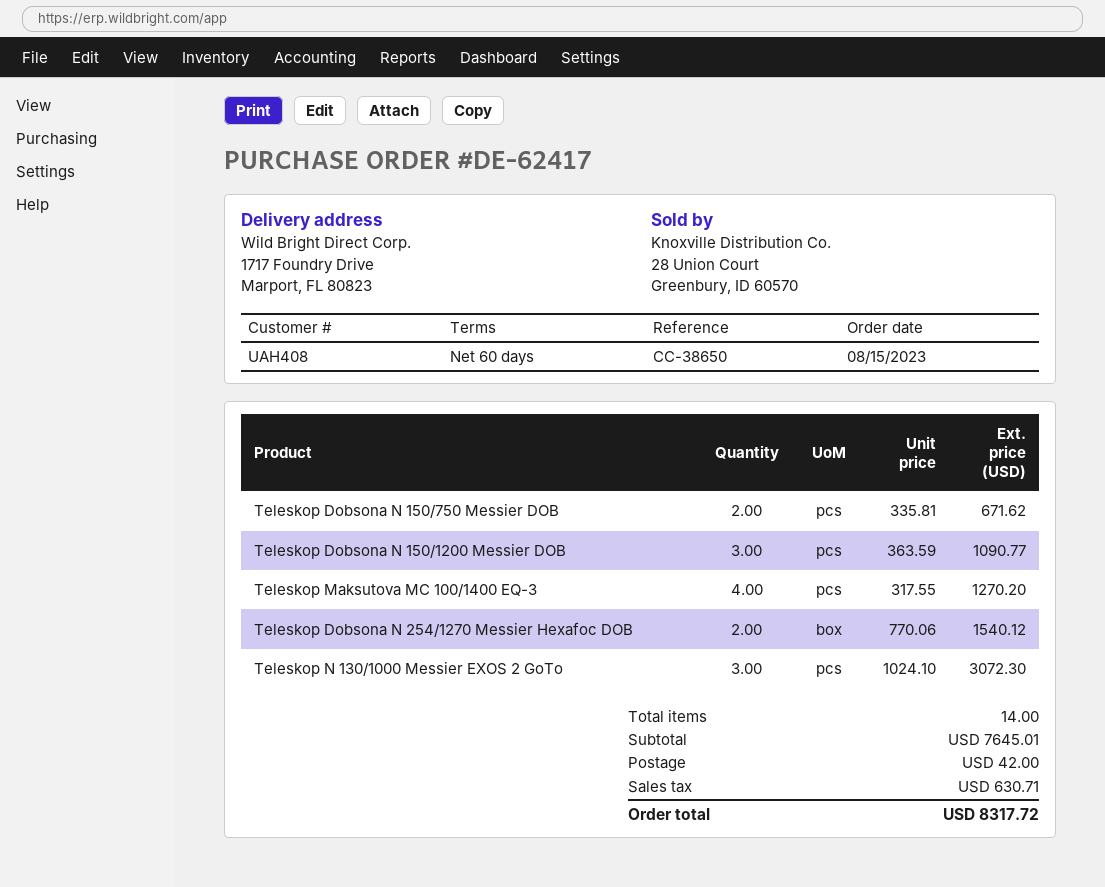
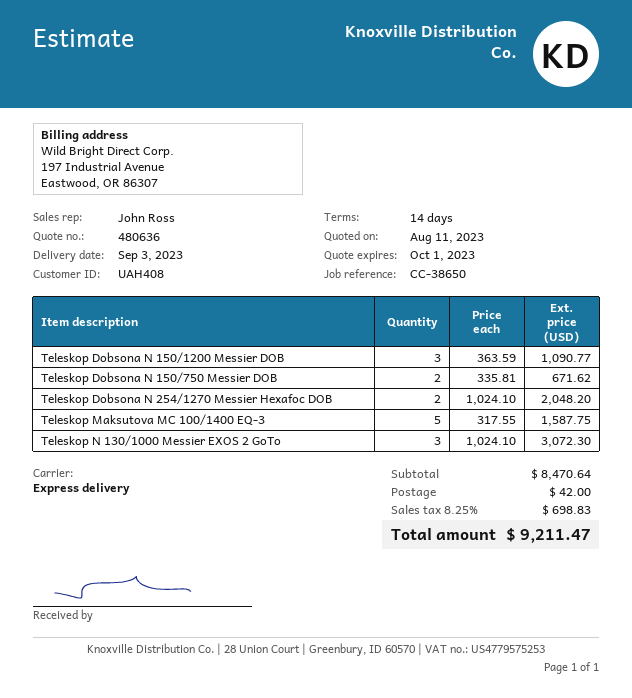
payment terms: 60 days -> 14 days
Teleskop Maksutova MC 100/1400 EQ-3: 4 x 317.55 = 1270.20 -> 5 x 317.55 = 1587.75
Teleskop Dobsona N 254/1270 Messier Hexafoc DOB: 2 x 770.06 = 1540.12 -> 2 x 1024.10 = 2048.20
subtotal: 7645.01 -> 8470.64
tax: 630.71 -> 698.83
total: 8317.72 -> 9211.47

